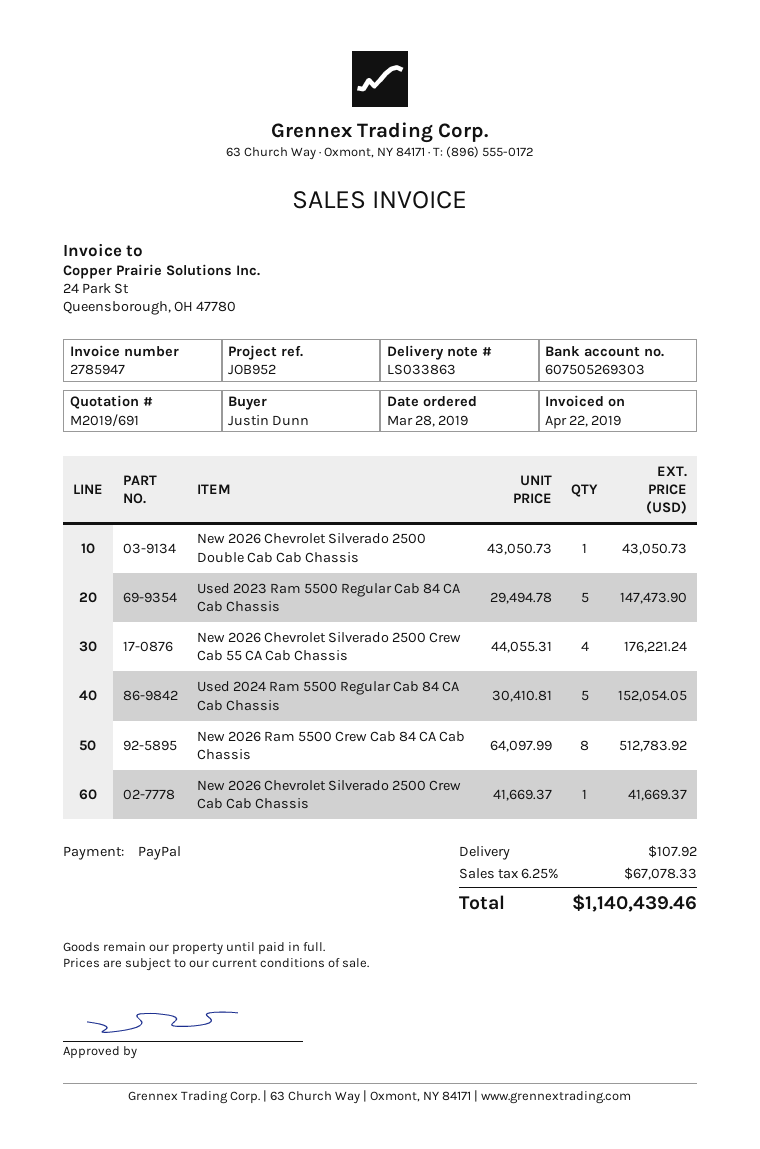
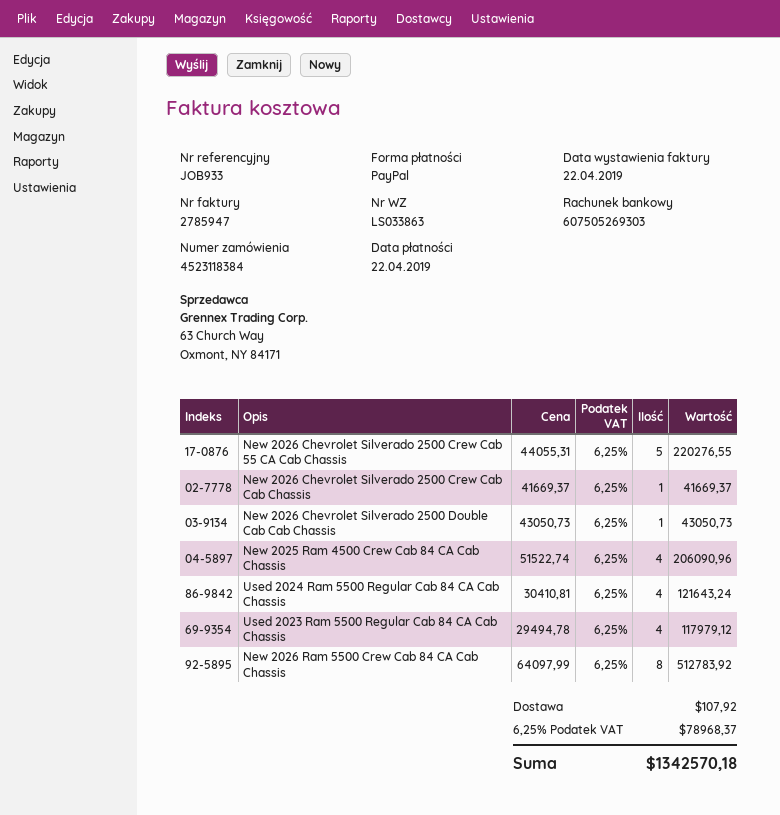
reference: JOB952 -> JOB933
Used 2023 Ram 5500 Regular Cab 84 CA Cab Chassis: 5 x 29494.78 = 147473.90 -> 4 x 29494.78 = 117979.12
New 2026 Chevrolet Silverado 2500 Crew Cab 55 CA Cab Chassis: 4 x 44055.31 = 176221.24 -> 5 x 44055.31 = 220276.55
Used 2024 Ram 5500 Regular Cab 84 CA Cab Chassis: 5 x 30410.81 = 152054.05 -> 4 x 30410.81 = 121643.24
New 2025 Ram 4500 Crew Cab 84 CA Cab Chassis: none -> 4 x 51522.74 = 206090.96
tax: 6.25% = 67078.33 -> 6.25% = 78968.37
total: 1140439.46 -> 1342570.18

